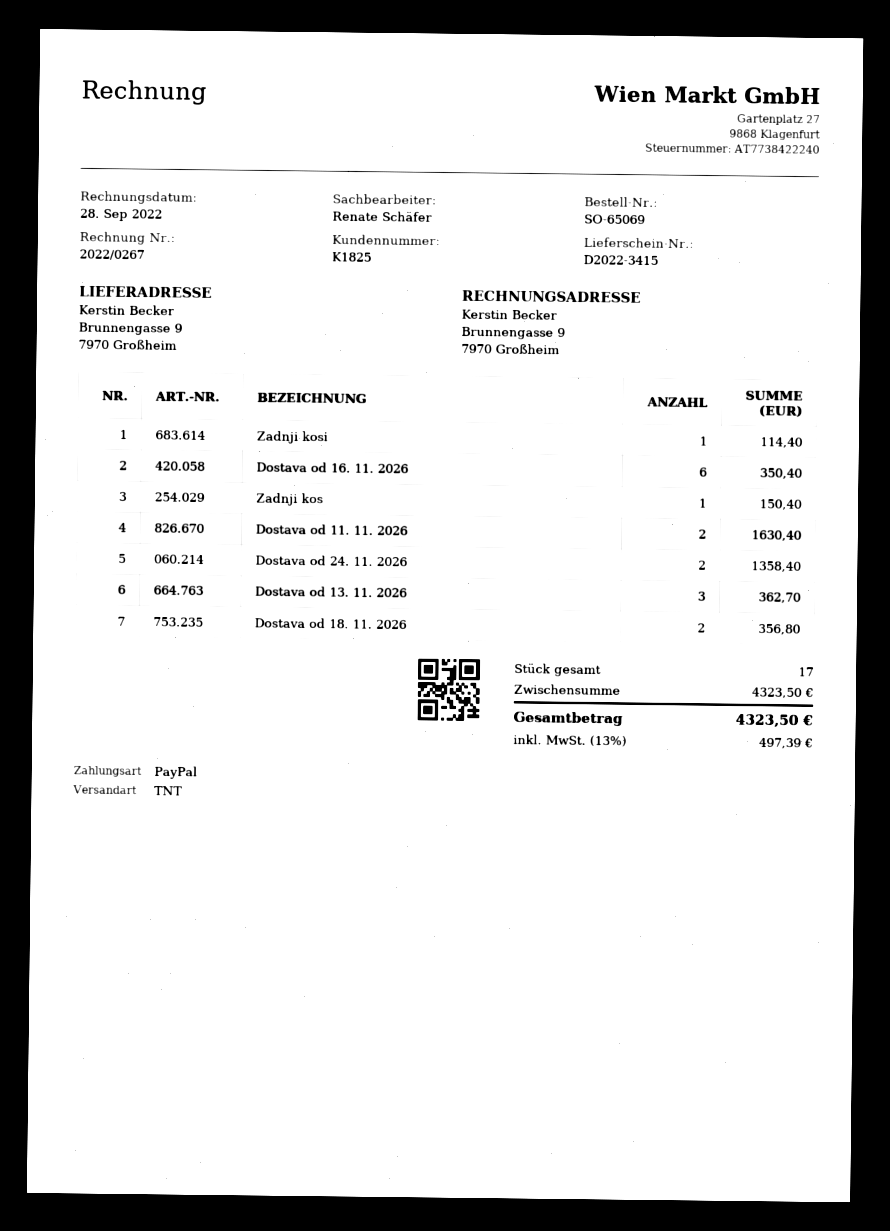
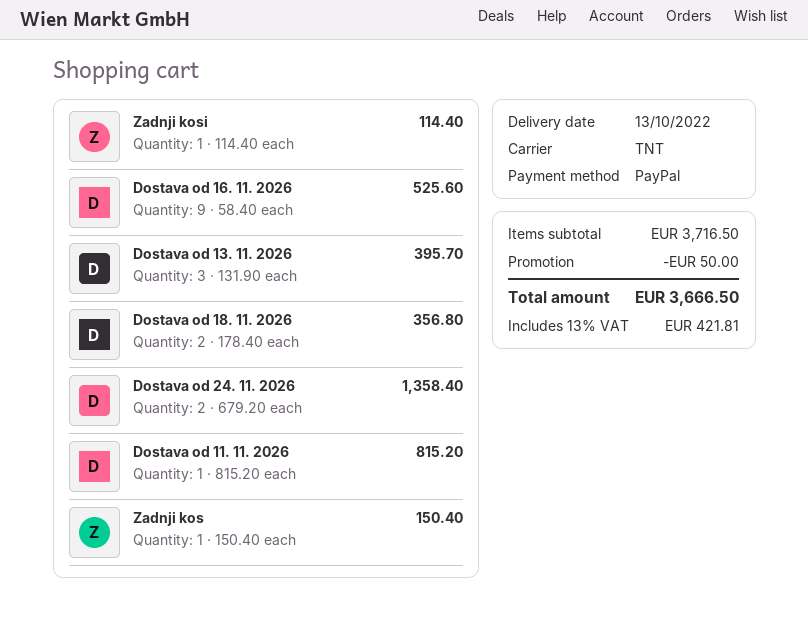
Dostava od 16. 11. 2026: 6 for 350.40 -> 9 for 525.60
Dostava od 11. 11. 2026: 2 for 1630.40 -> 1 for 815.20
Dostava od 13. 11. 2026: 3 for 362.70 -> 3 for 395.70
subtotal: 4323.50 -> 3716.50
discount: none -> 50.00
tax: 13% = 497.39 -> 13% = 421.81
total: 4323.50 -> 3666.50

